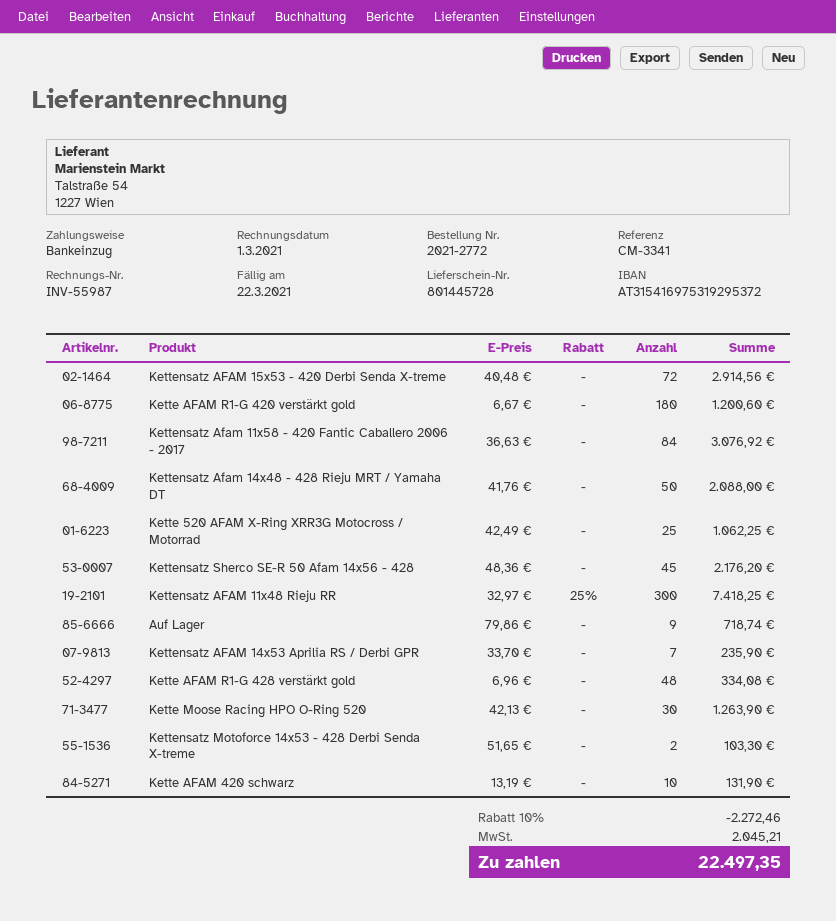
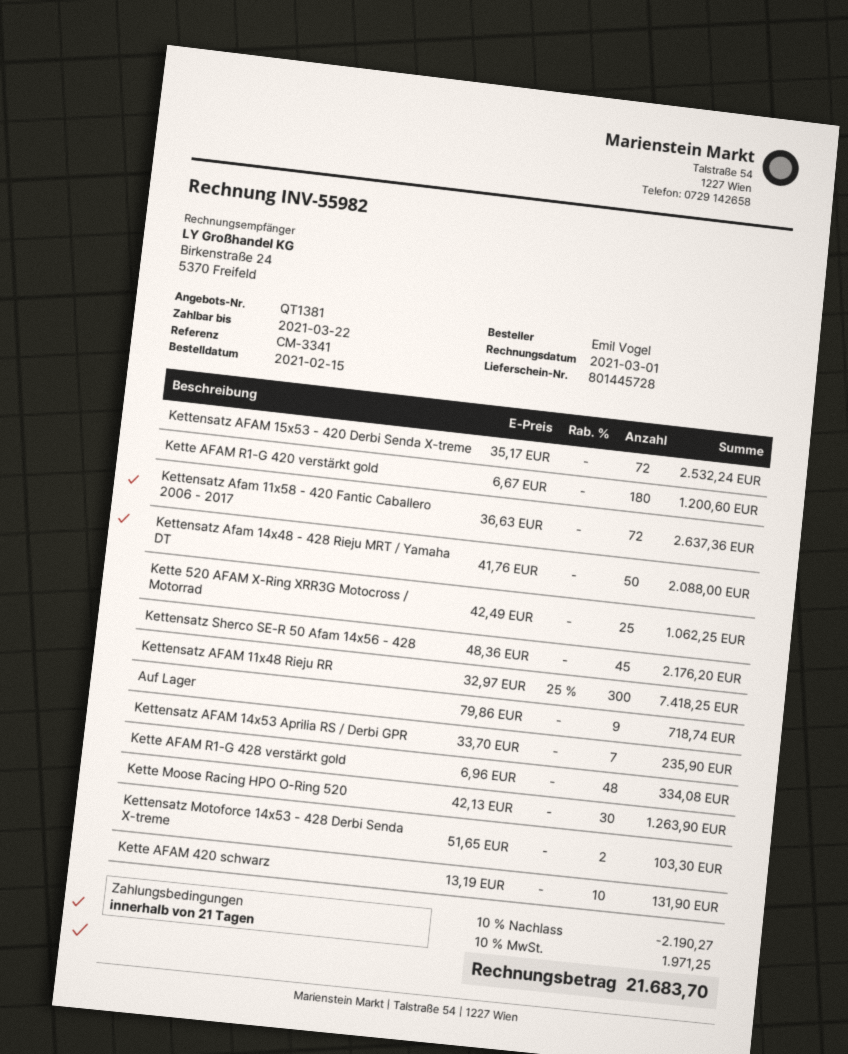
invoice number: INV-55987 -> INV-55982
Kettensatz AFAM 15x53 - 420 Derbi Senda X-treme: 72 x 40.48 = 2914.56 -> 72 x 35.17 = 2532.24
Kettensatz Afam 11x58 - 420 Fantic Caballero 2006 - 2017: 84 x 36.63 = 3076.92 -> 72 x 36.63 = 2637.36
discount: 10% = 2272.46 -> 10% = 2190.27
tax: 2045.21 -> 1971.25
total: 22497.35 -> 21683.70

